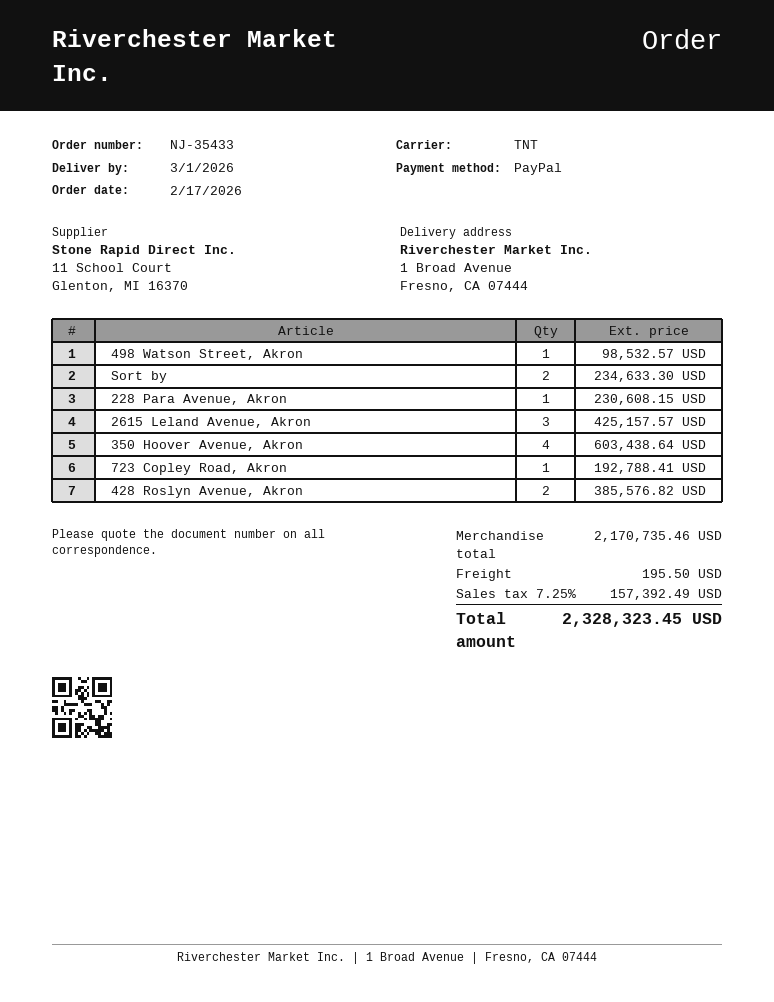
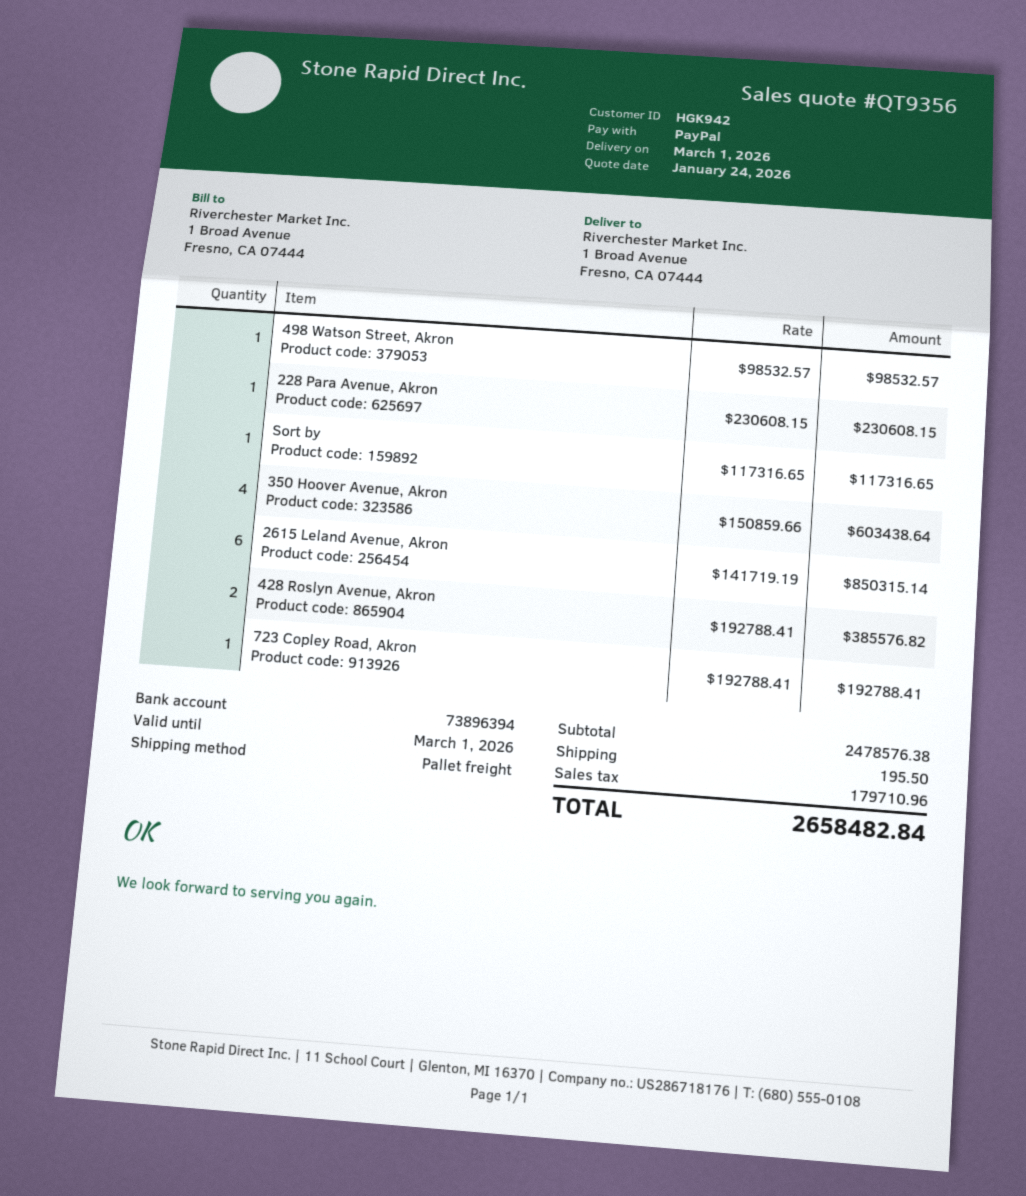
shipping method: TNT -> pallet freight
Sort by: 2 for 234633.30 -> 1 for 117316.65
2615 Leland Avenue, Akron: 3 for 425157.57 -> 6 for 850315.14
subtotal: 2170735.46 -> 2478576.38
tax: 157392.49 -> 179710.96
total: 2328323.45 -> 2658482.84

